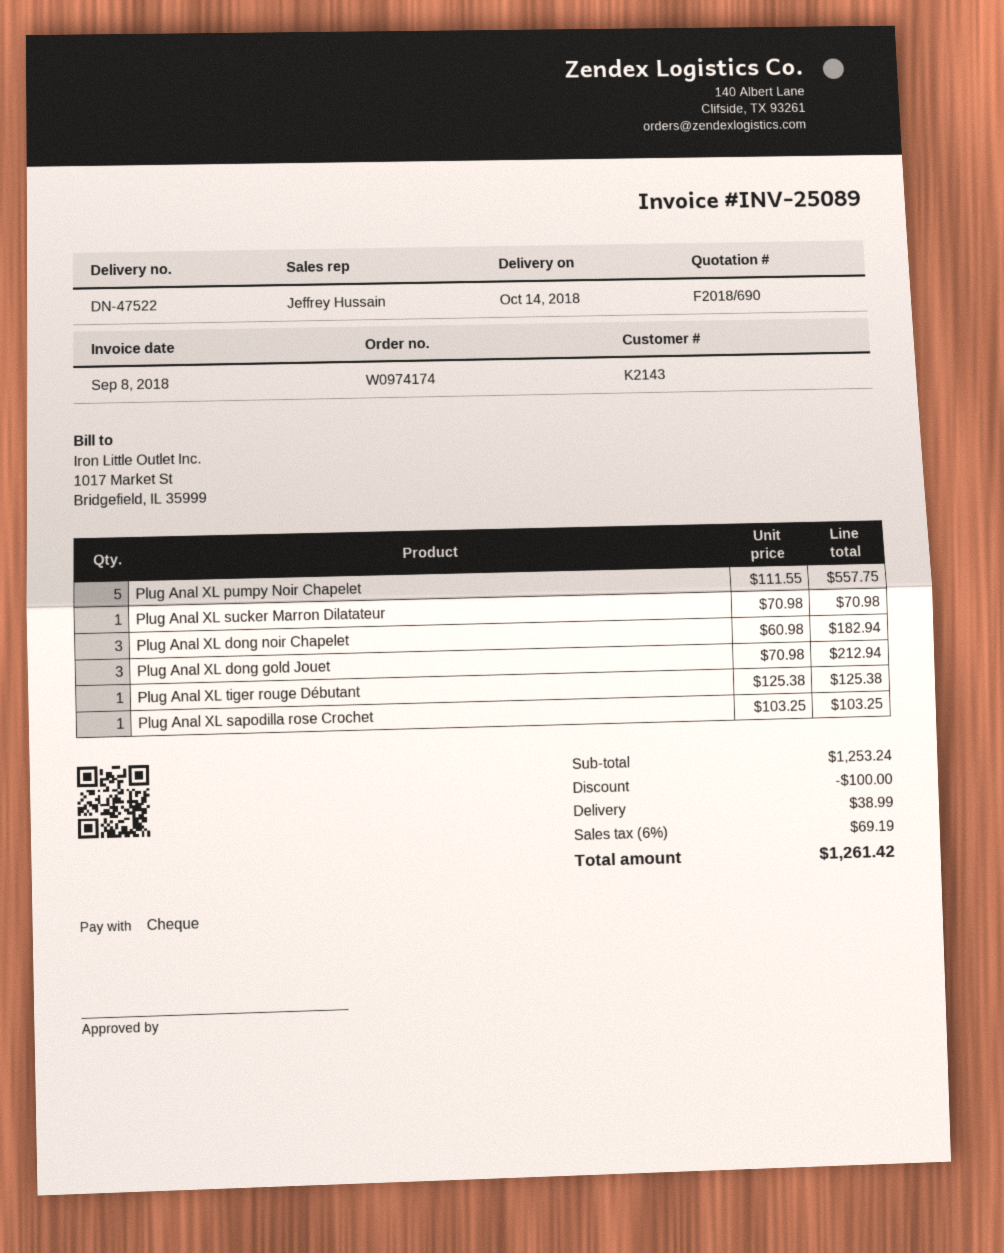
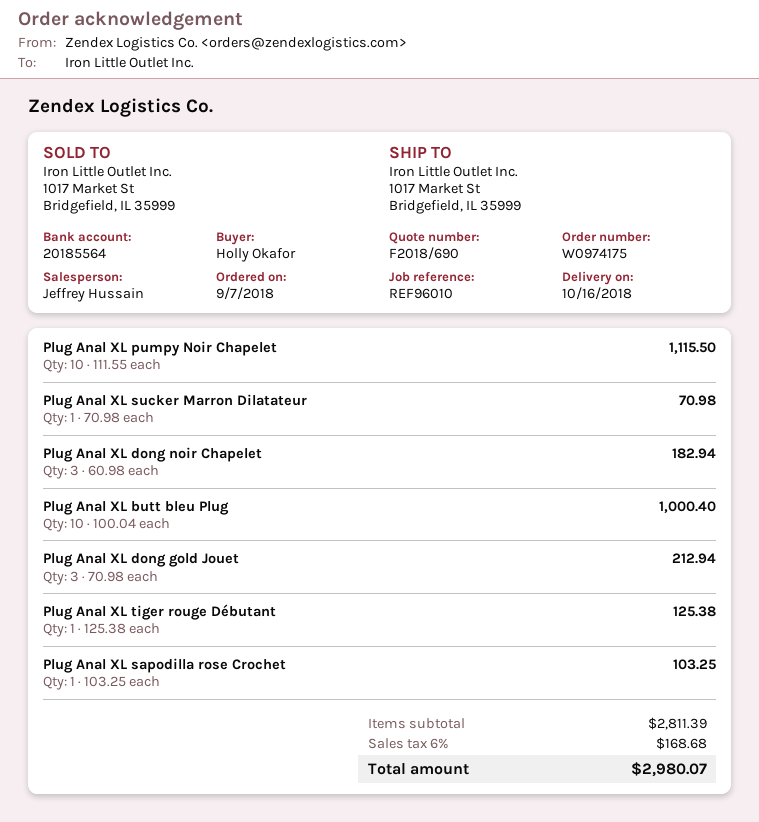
order number: W0974174 -> W0974175
delivery date: 2018-10-14 -> 2018-10-16
Plug Anal XL pumpy Noir Chapelet: 5 x 111.55 = 557.75 -> 10 x 111.55 = 1115.50
Plug Anal XL butt bleu Plug: none -> 10 x 100.04 = 1000.40
subtotal: 1253.24 -> 2811.39
discount: 100.00 -> none
shipping: 38.99 -> none
tax: 6% = 69.19 -> 6% = 168.68
total: 1261.42 -> 2980.07

